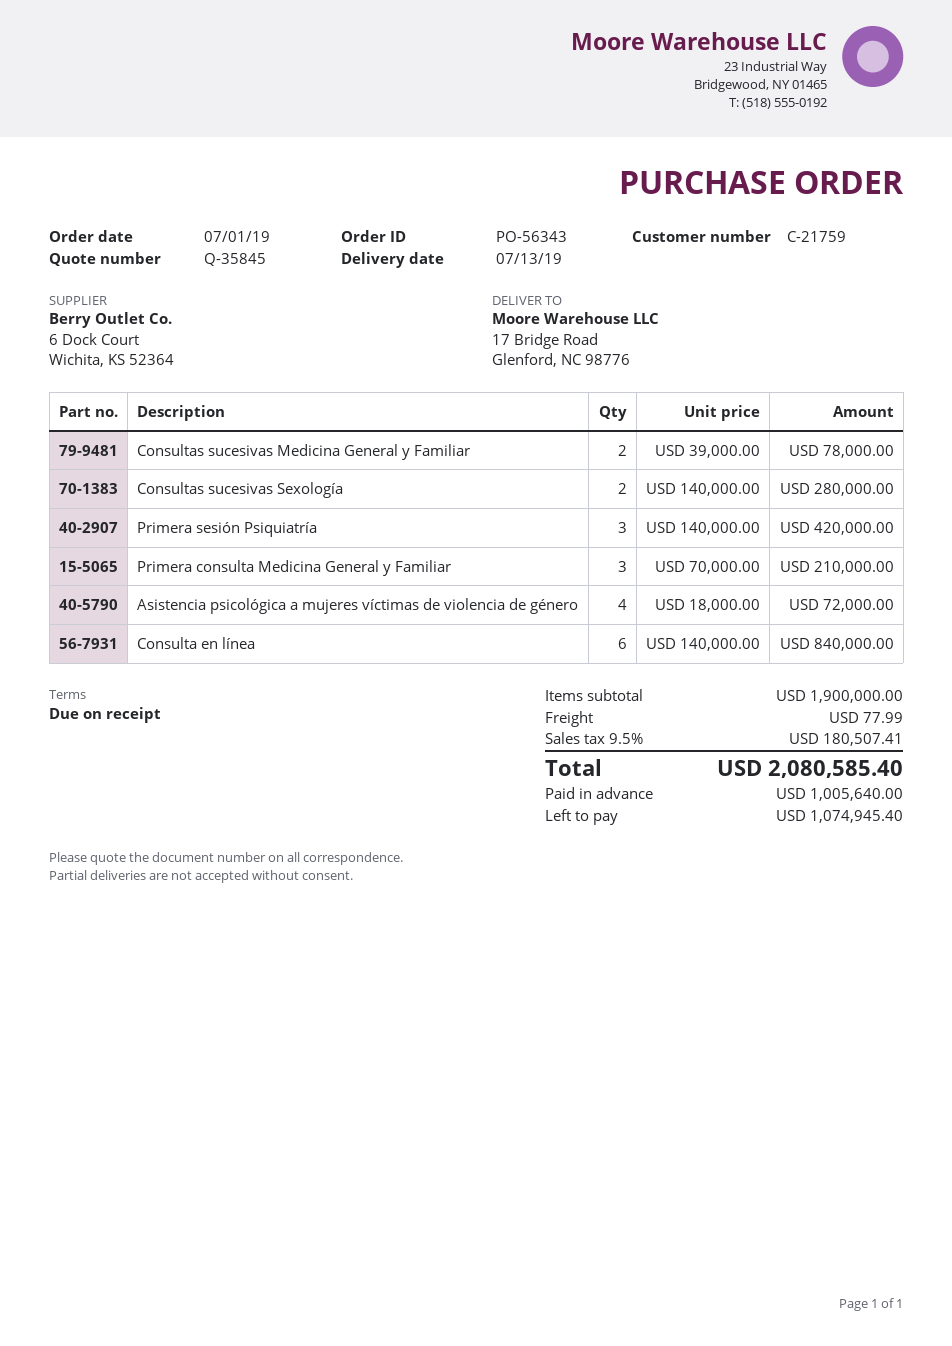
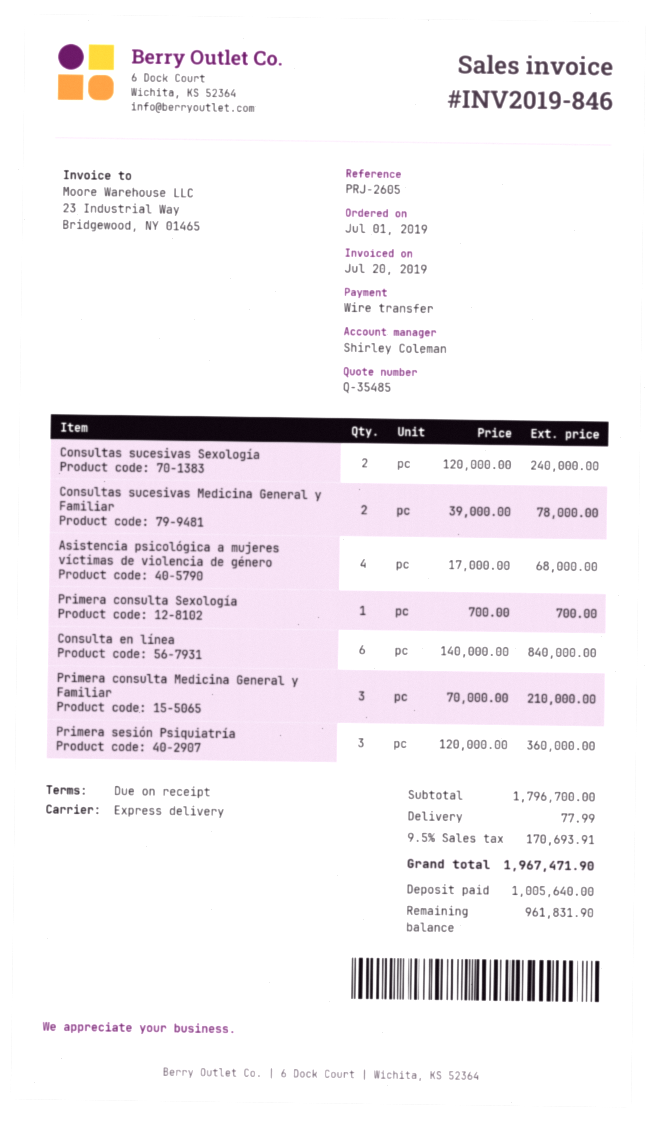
quote number: Q-35845 -> Q-35485
Consultas sucesivas Sexología: 2 x 140000.00 = 280000.00 -> 2 x 120000.00 = 240000.00
Primera sesión Psiquiatría: 3 x 140000.00 = 420000.00 -> 3 x 120000.00 = 360000.00
Asistencia psicológica a mujeres víctimas de violencia de género: 4 x 18000.00 = 72000.00 -> 4 x 17000.00 = 68000.00
Primera consulta Sexología: none -> 1 x 700.00 = 700.00
subtotal: 1900000.00 -> 1796700.00
tax: 9.5% = 180507.41 -> 9.5% = 170693.91
total: 2080585.40 -> 1967471.90
balance: 1074945.40 -> 961831.90

